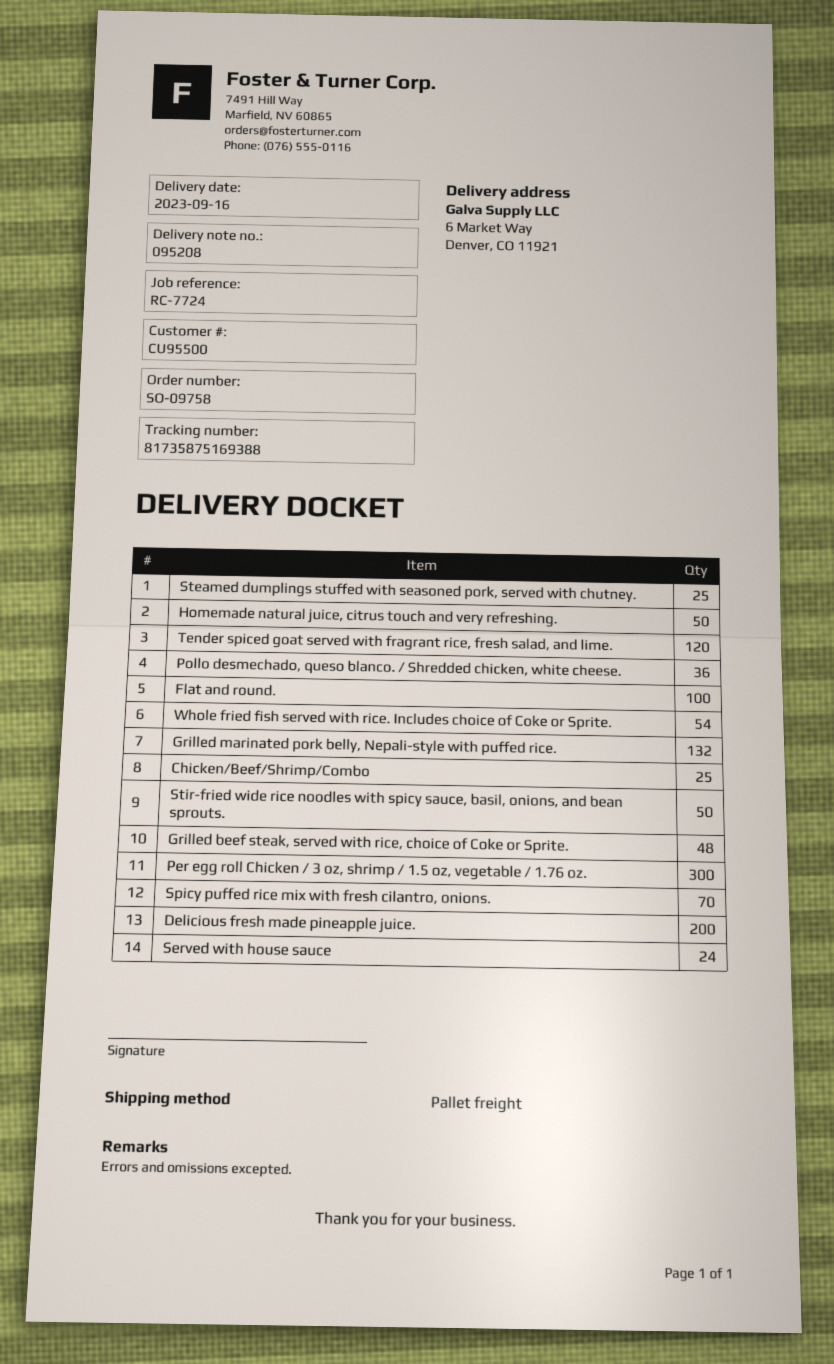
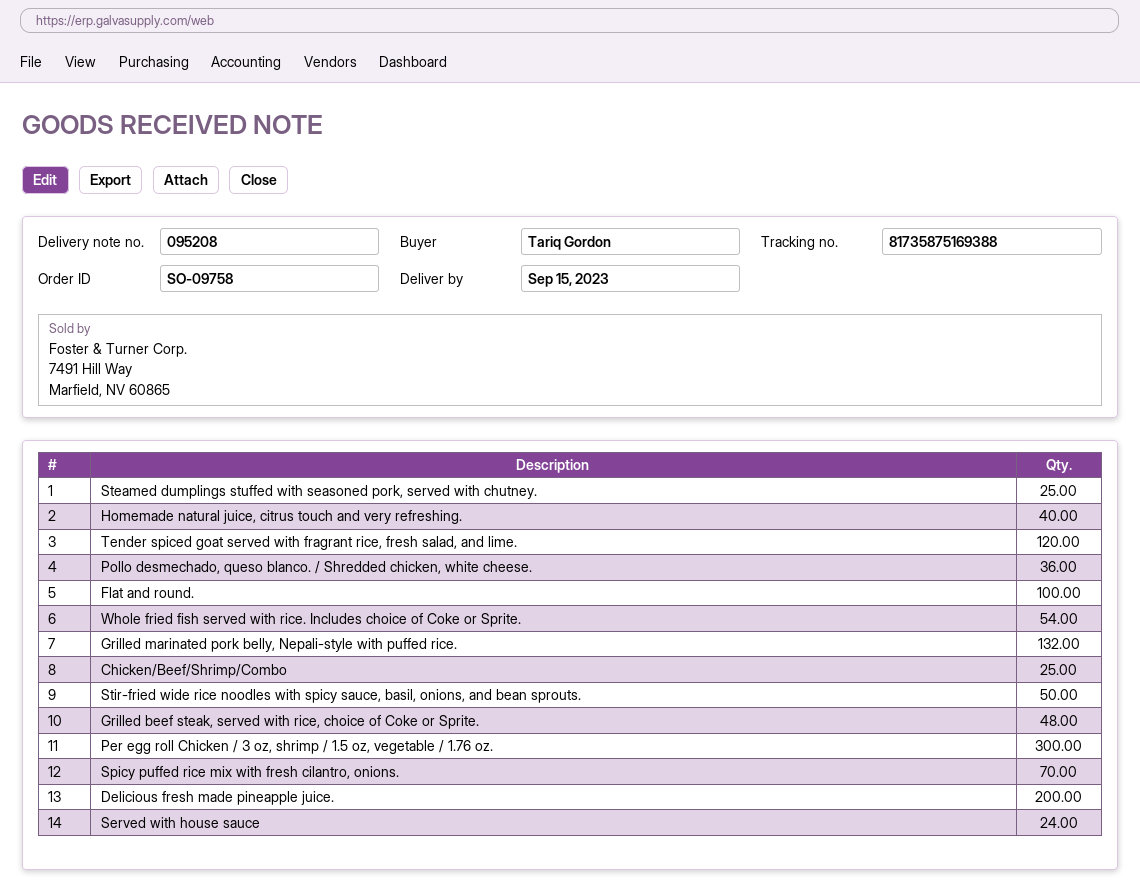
delivery date: 2023-09-16 -> 2023-09-15
Homemade natural juice, citrus touch and very refreshing.: 50 -> 40

